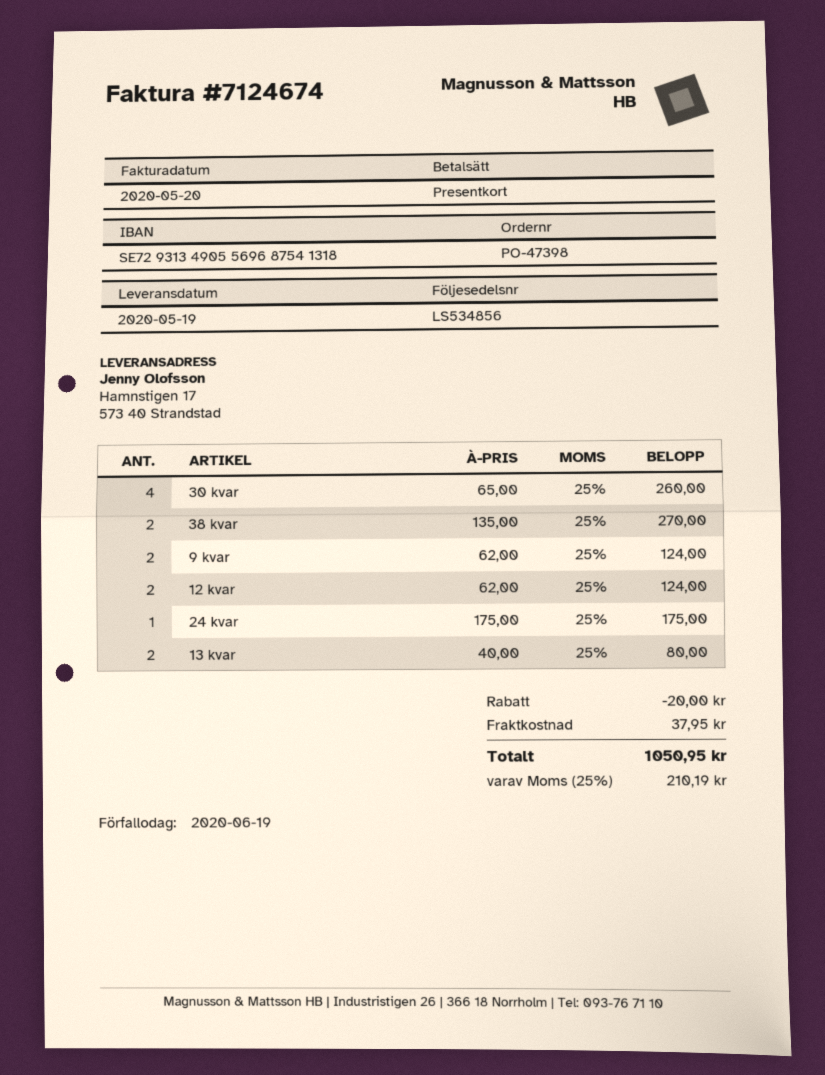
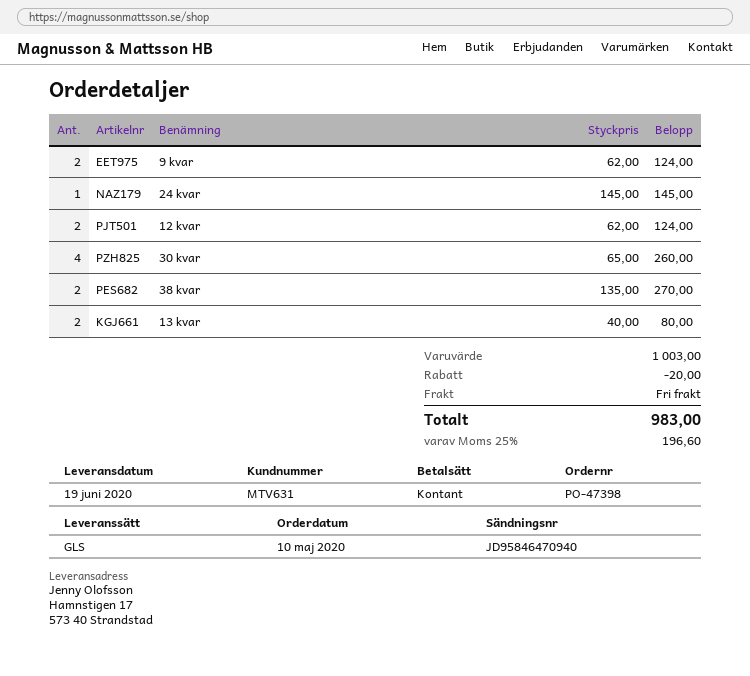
delivery date: 2020-05-19 -> 2020-06-19
payment method: gift card -> cash
24 kvar: 1 x 175.00 = 175.00 -> 1 x 145.00 = 145.00
shipping: 37.95 -> 0.00
tax: 25% = 210.19 -> 25% = 196.60
total: 1050.95 -> 983.00

